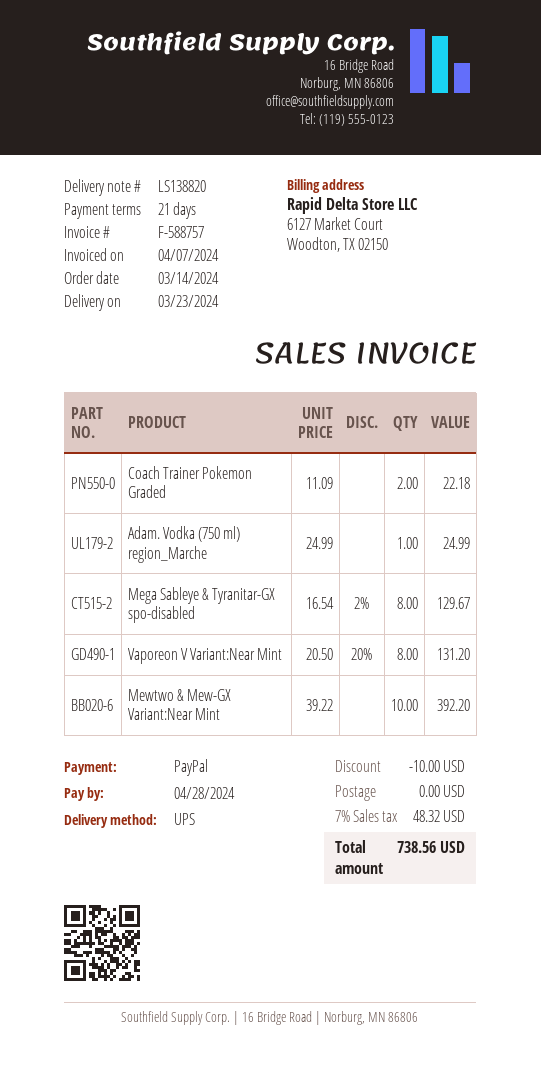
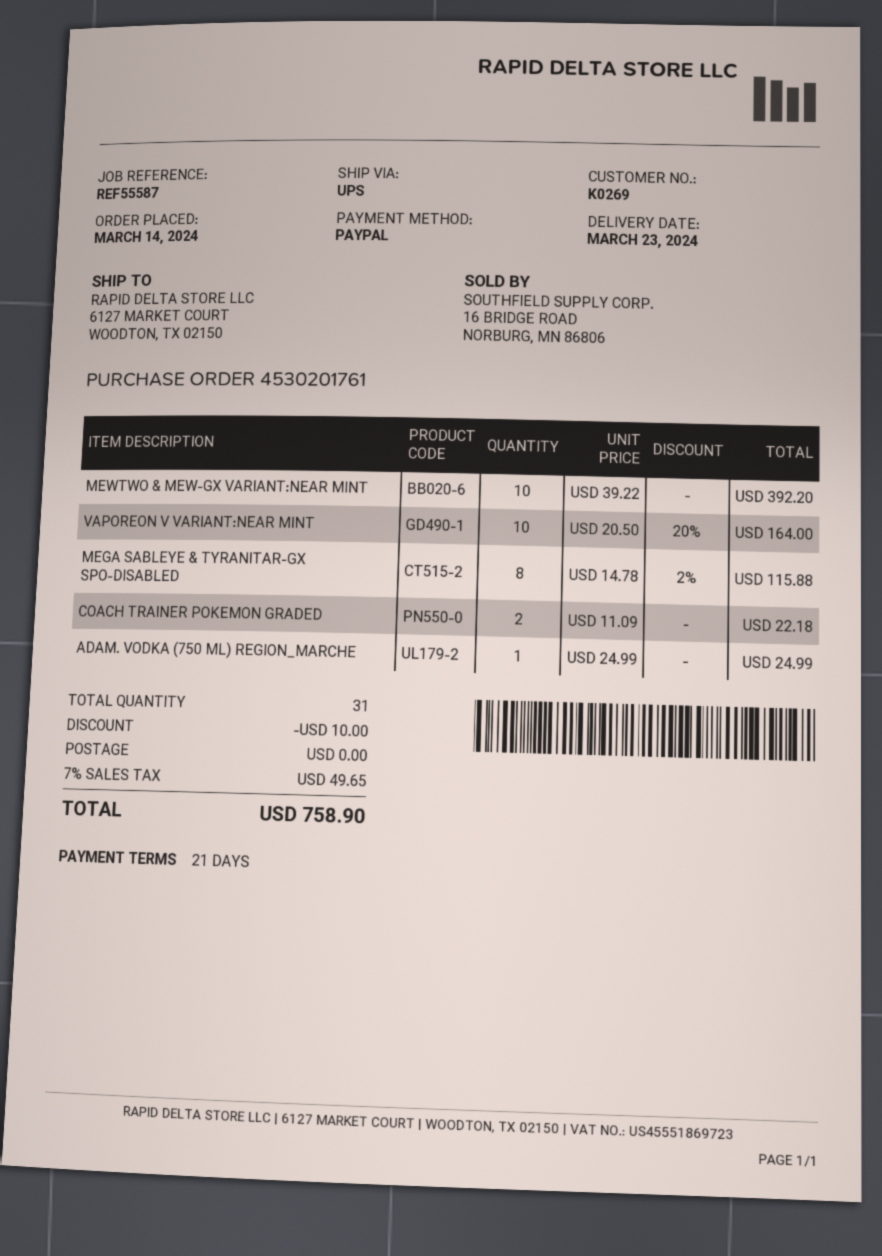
Mega Sableye & Tyranitar-GX spo-disabled: 8 x 16.54 - 2% = 129.67 -> 8 x 14.78 - 2% = 115.88
Vaporeon V Variant:Near Mint: 8 x 20.50 - 20% = 131.20 -> 10 x 20.50 - 20% = 164.00
tax: 7% = 48.32 -> 7% = 49.65
total: 738.56 -> 758.90

